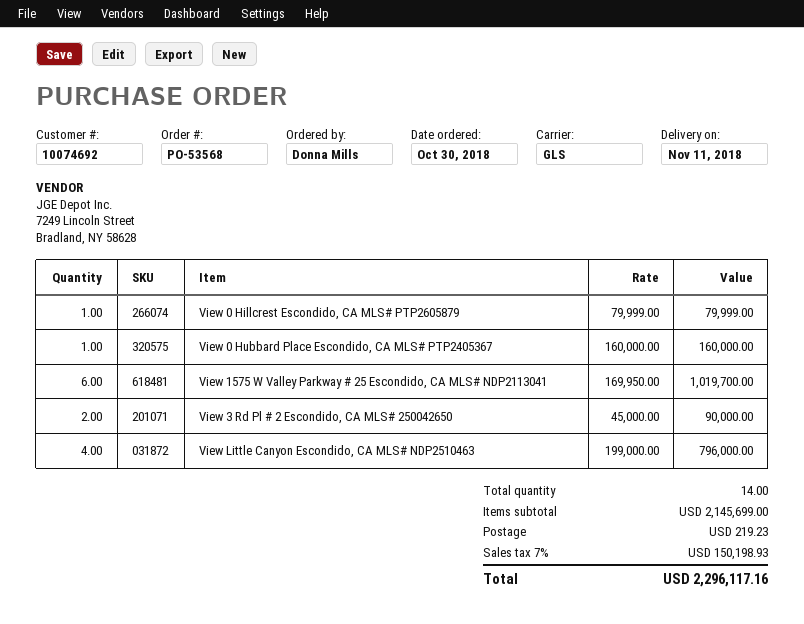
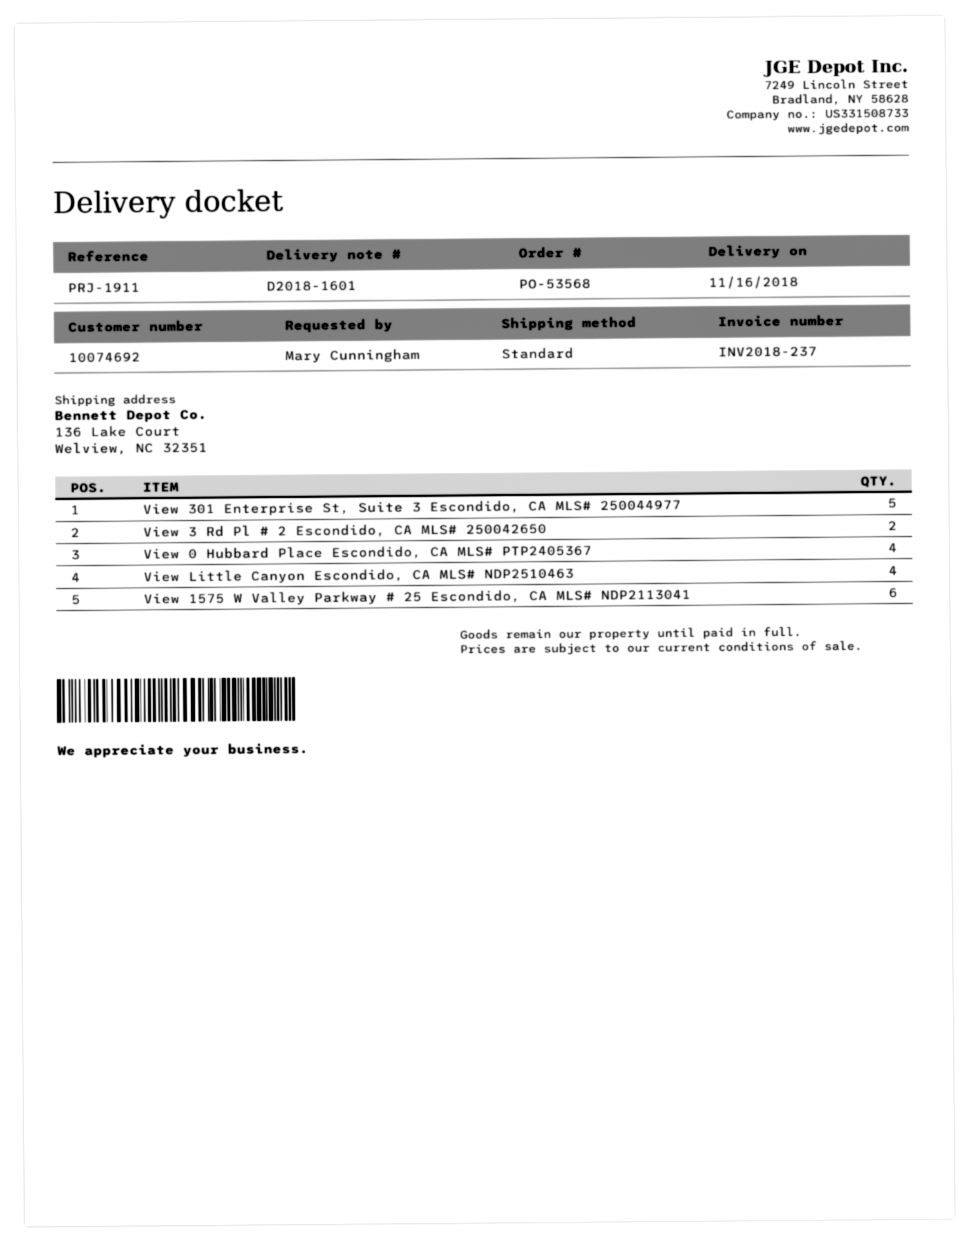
delivery date: 2018-11-11 -> 2018-11-16
ordered by: Donna Mills -> Mary Cunningham
shipping method: GLS -> standard
View 0 Hillcrest Escondido, CA MLS# PTP2605879: 1 -> none
View 0 Hubbard Place Escondido, CA MLS# PTP2405367: 1 -> 4
View 301 Enterprise St, Suite 3 Escondido, CA MLS# 250044977: none -> 5

